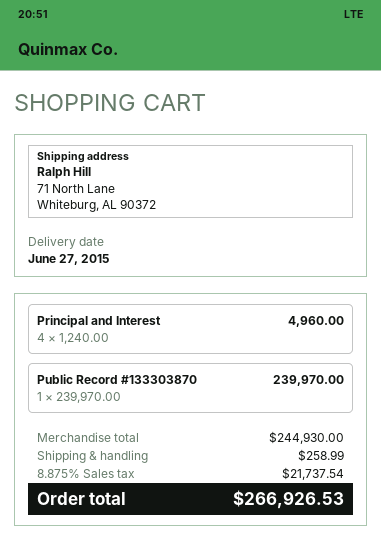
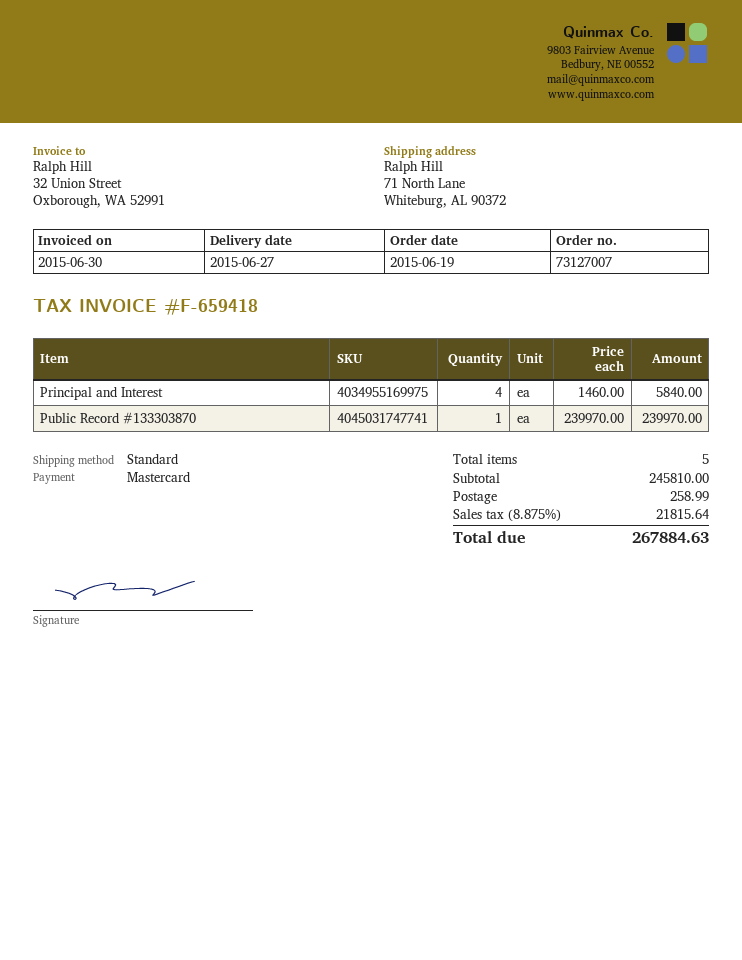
Principal and Interest: 4 x 1240.00 = 4960.00 -> 4 x 1460.00 = 5840.00
subtotal: 244930.00 -> 245810.00
tax: 8.875% = 21737.54 -> 8.875% = 21815.64
total: 266926.53 -> 267884.63

